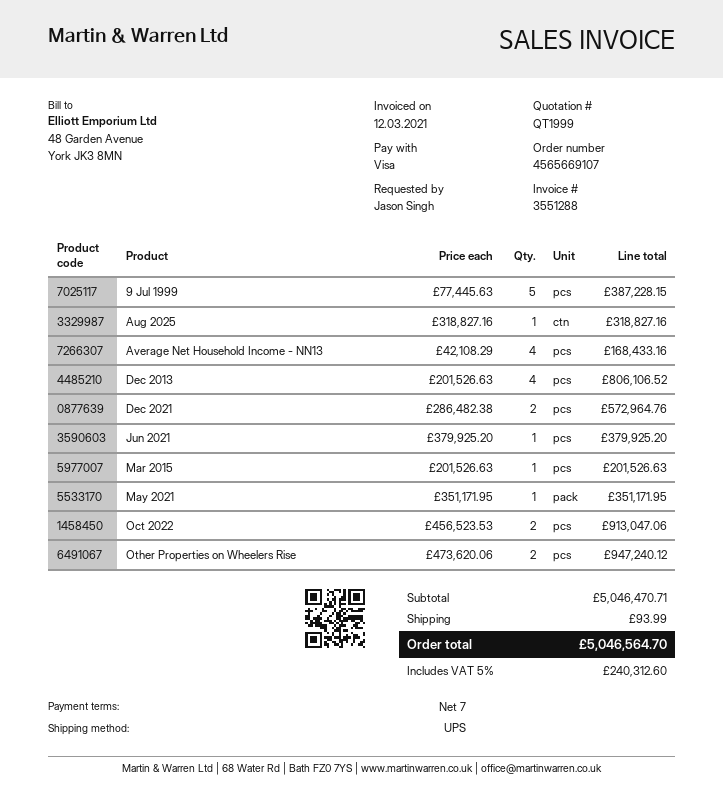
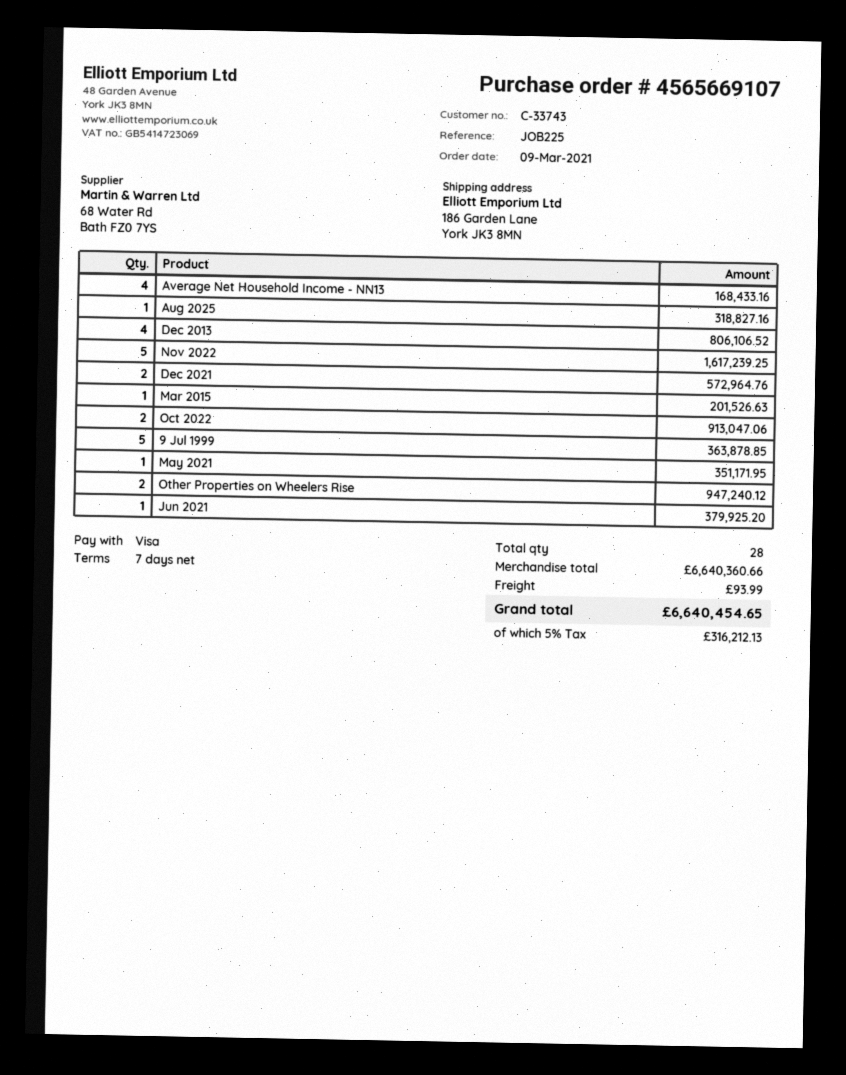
9 Jul 1999: 5 for 387228.15 -> 5 for 363878.85
Nov 2022: none -> 5 for 1617239.25
subtotal: 5046470.71 -> 6640360.66
tax: 5% = 240312.60 -> 5% = 316212.13
total: 5046564.70 -> 6640454.65

